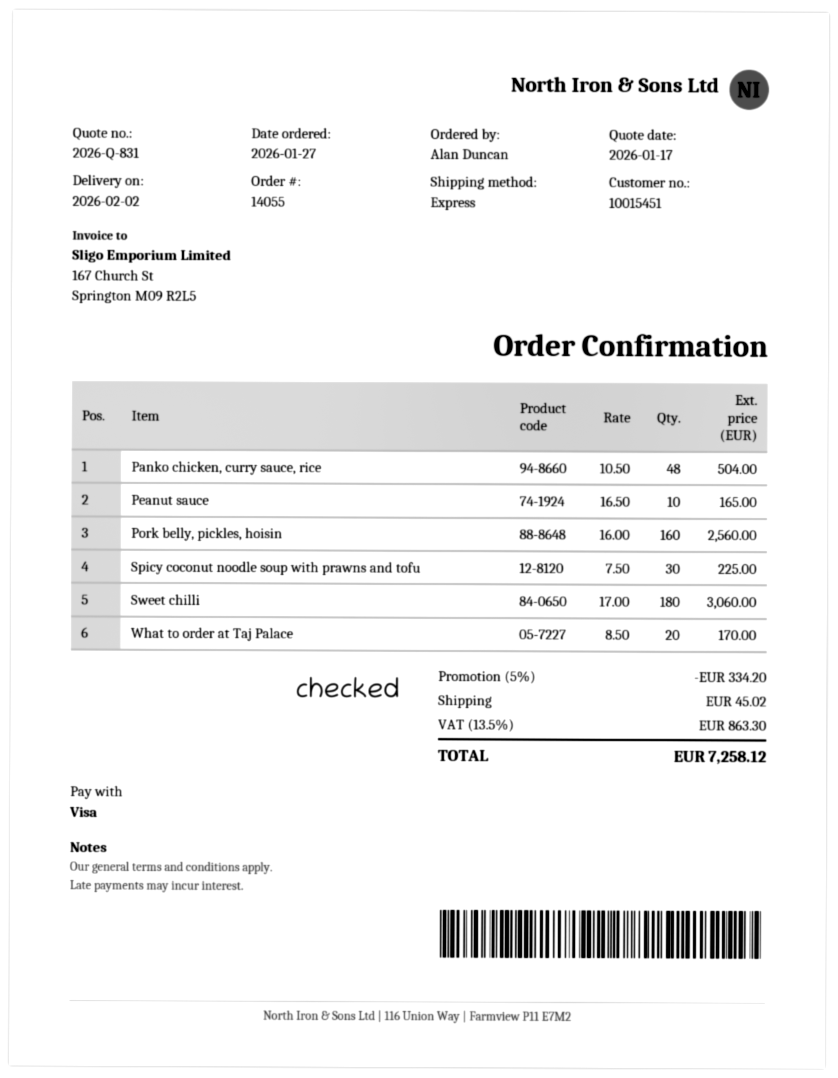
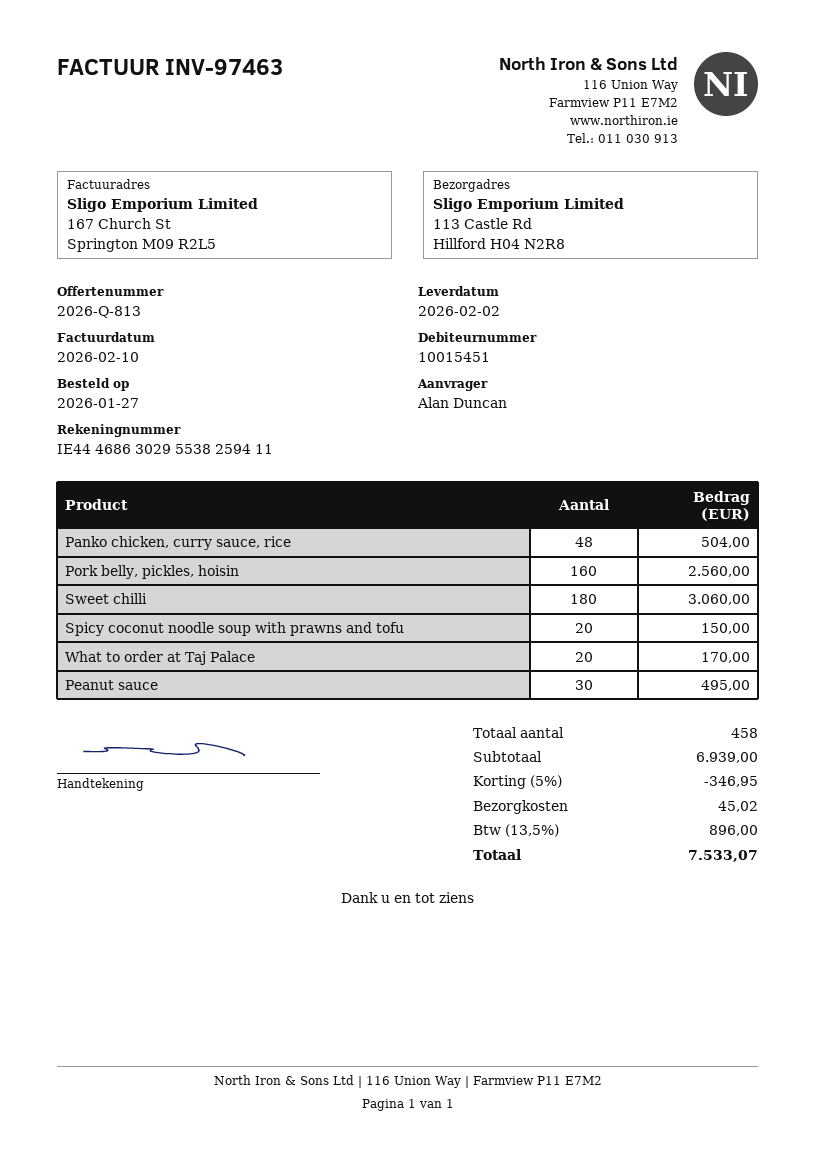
quote number: 2026-Q-831 -> 2026-Q-813
Peanut sauce: 10 for 165.00 -> 30 for 495.00
Spicy coconut noodle soup with prawns and tofu: 30 for 225.00 -> 20 for 150.00
discount: 5% = 334.20 -> 5% = 346.95
tax: 13.5% = 863.30 -> 13.5% = 896.00
total: 7258.12 -> 7533.07

